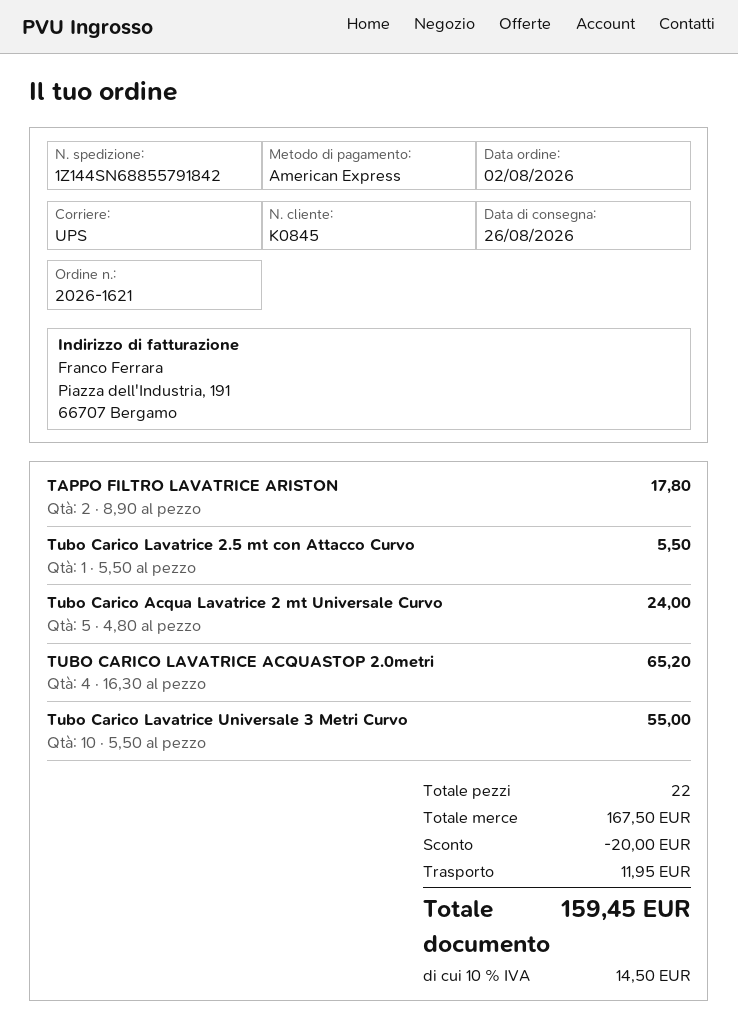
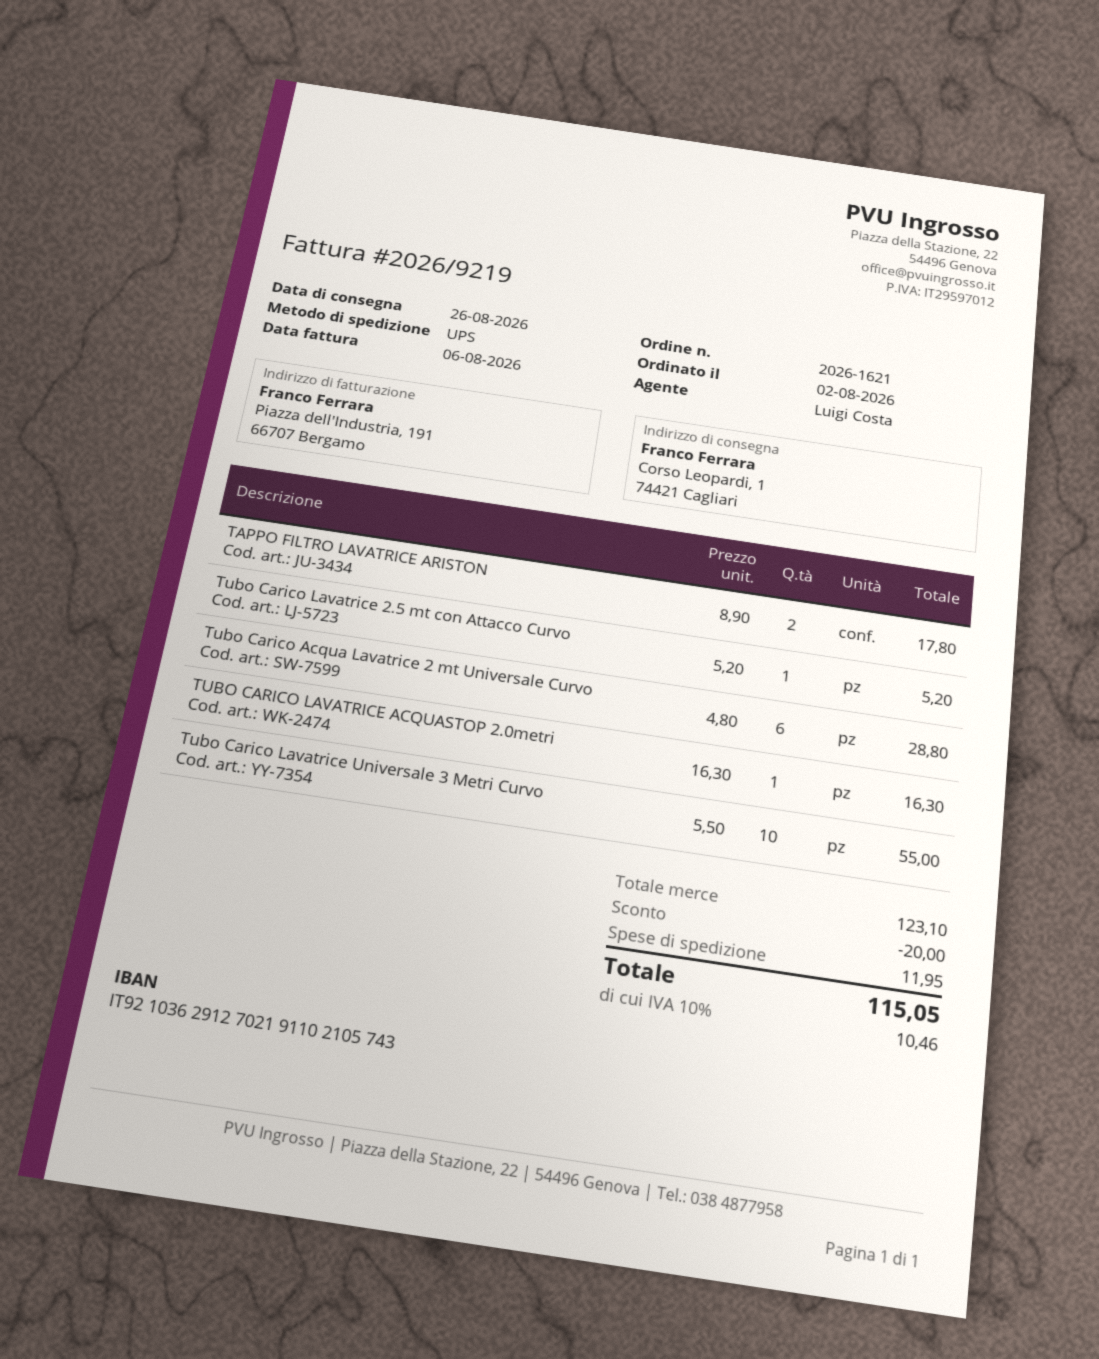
Tubo Carico Lavatrice 2.5 mt con Attacco Curvo: 1 x 5.50 = 5.50 -> 1 x 5.20 = 5.20
Tubo Carico Acqua Lavatrice 2 mt Universale Curvo: 5 x 4.80 = 24.00 -> 6 x 4.80 = 28.80
TUBO CARICO LAVATRICE ACQUASTOP 2.0metri: 4 x 16.30 = 65.20 -> 1 x 16.30 = 16.30
subtotal: 167.50 -> 123.10
tax: 10% = 14.50 -> 10% = 10.46
total: 159.45 -> 115.05

